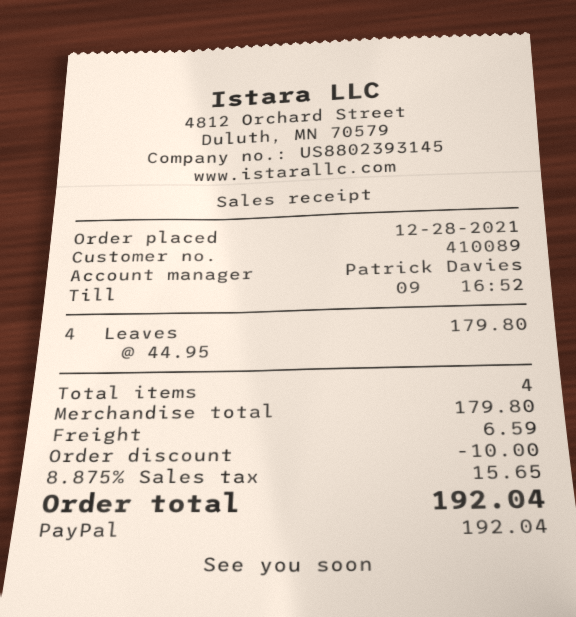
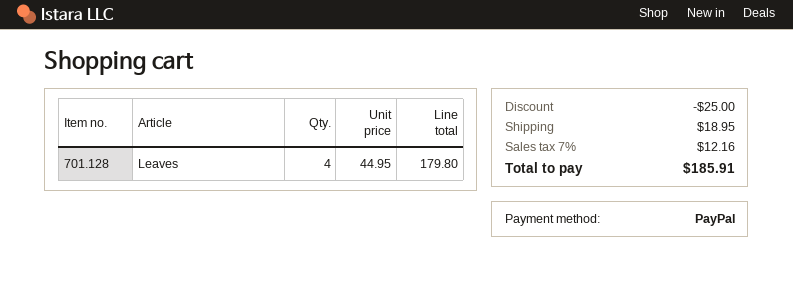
discount: 10.00 -> 25.00
shipping: 6.59 -> 18.95
tax: 8.875% = 15.65 -> 7% = 12.16
total: 192.04 -> 185.91

